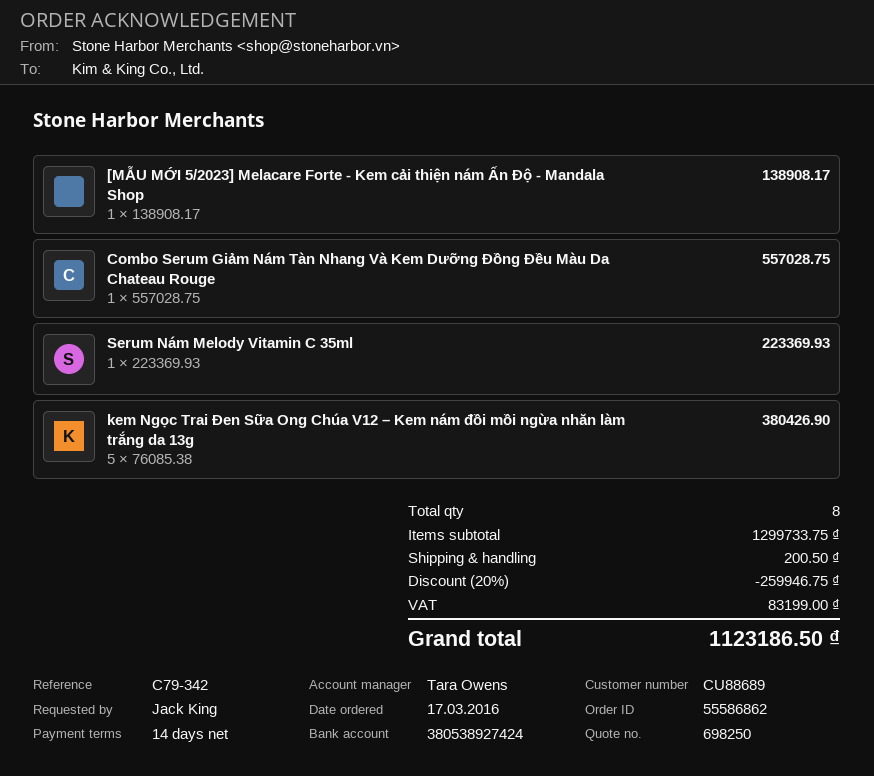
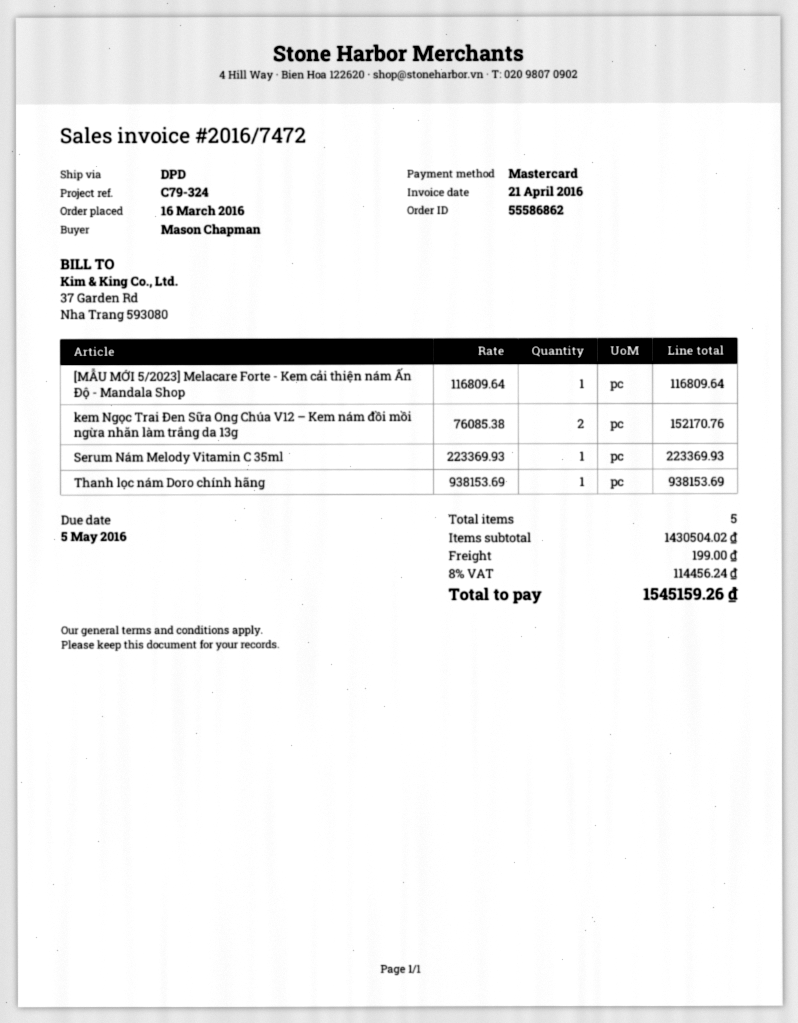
order date: 2016-03-17 -> 2016-03-16
reference: C79-342 -> C79-324
ordered by: Jack King -> Mason Chapman
[MẪU MỚI 5/2023] Melacare Forte - Kem cải thiện nám Ấn Độ - Mandala Shop: 1 x 138908.17 = 138908.17 -> 1 x 116809.64 = 116809.64
Combo Serum Giảm Nám Tàn Nhang Và Kem Dưỡng Đồng Đều Màu Da Chateau Rouge: 1 x 557028.75 = 557028.75 -> none
kem Ngọc Trai Đen Sữa Ong Chúa V12 – Kem nám đồi mồi ngừa nhăn làm trắng da 13g: 5 x 76085.38 = 380426.90 -> 2 x 76085.38 = 152170.76
Thanh lọc nám Doro chính hãng: none -> 1 x 938153.69 = 938153.69
total quantity: 8 -> 5
subtotal: 1299733.75 -> 1430504.02
discount: 20% = 259946.75 -> none
shipping: 200.50 -> 199.00
tax: 83199.00 -> 114456.24
total: 1123186.50 -> 1545159.26

